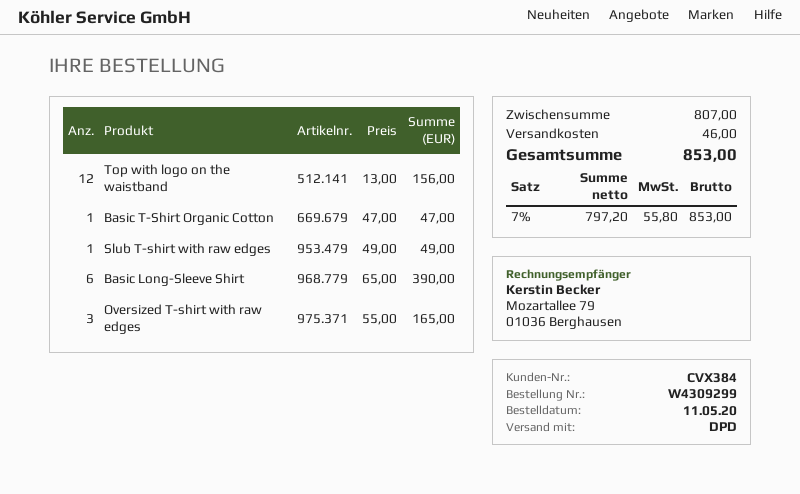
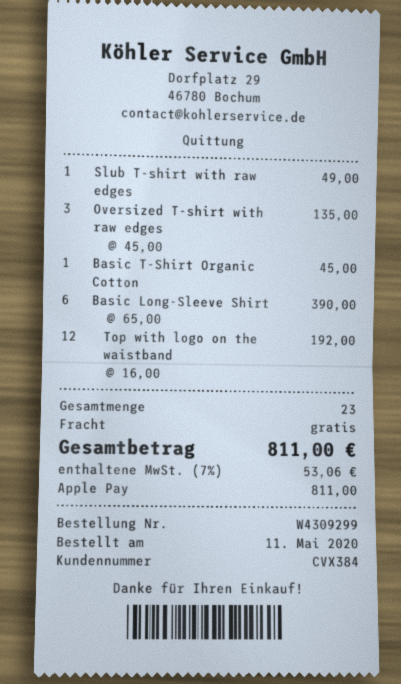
Top with logo on the waistband: 12 x 13.00 = 156.00 -> 12 x 16.00 = 192.00
Basic T-Shirt Organic Cotton: 1 x 47.00 = 47.00 -> 1 x 45.00 = 45.00
Oversized T-shirt with raw edges: 3 x 55.00 = 165.00 -> 3 x 45.00 = 135.00
shipping: 46.00 -> 0.00
tax: 7% = 55.80 -> 7% = 53.06
total: 853.00 -> 811.00

